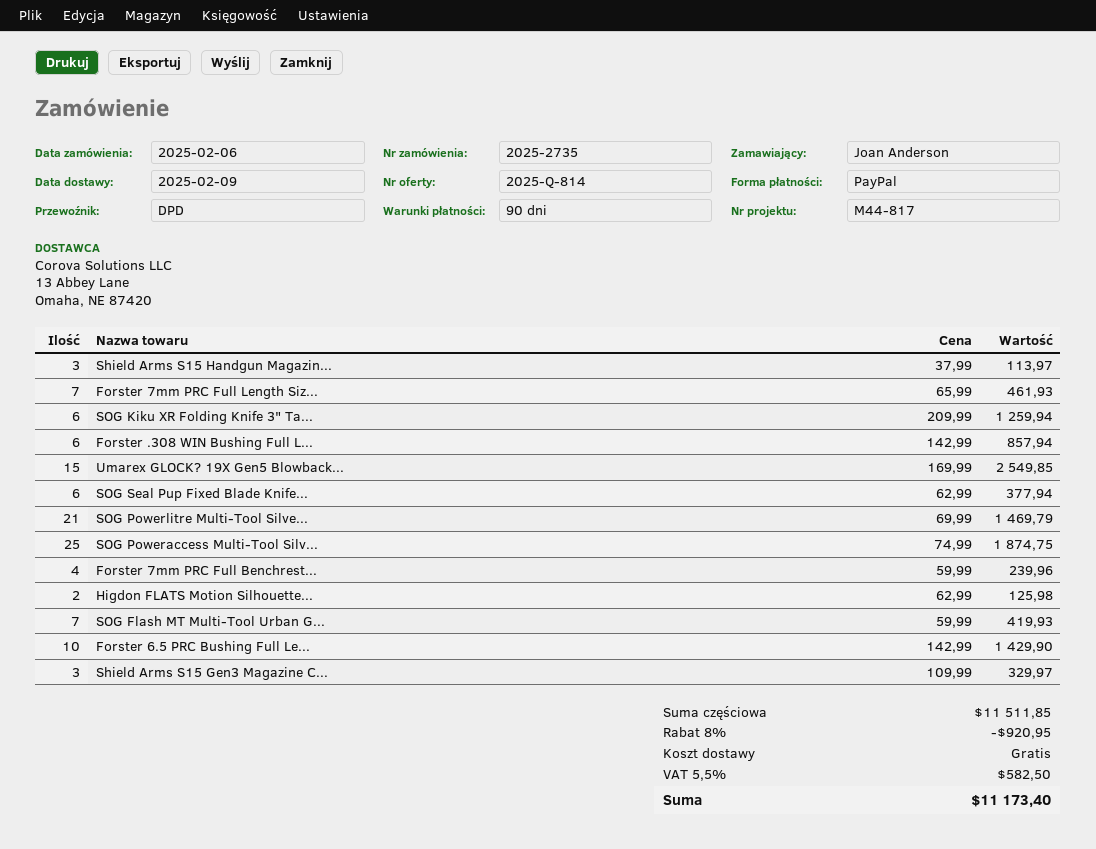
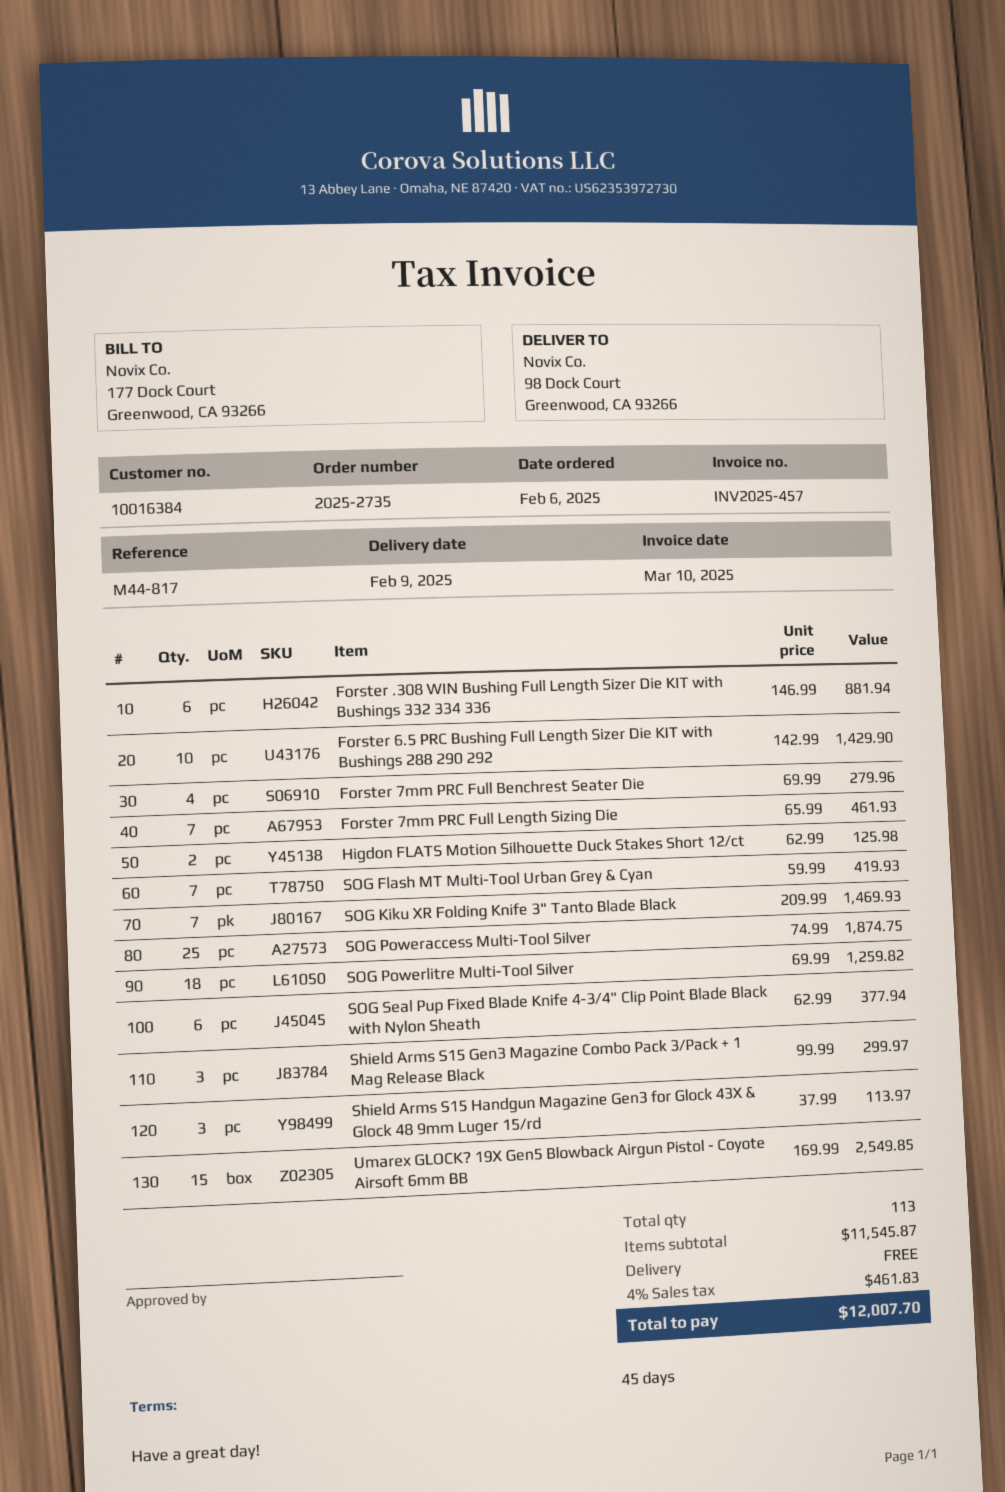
payment terms: 90 days -> 45 days
SOG Kiku XR Folding Knife 3" Ta...: 6 x 209.99 = 1259.94 -> 7 x 209.99 = 1469.93
Forster .308 WIN Bushing Full L...: 6 x 142.99 = 857.94 -> 6 x 146.99 = 881.94
SOG Powerlitre Multi-Tool Silve...: 21 x 69.99 = 1469.79 -> 18 x 69.99 = 1259.82
Forster 7mm PRC Full Benchrest...: 4 x 59.99 = 239.96 -> 4 x 69.99 = 279.96
Shield Arms S15 Gen3 Magazine C...: 3 x 109.99 = 329.97 -> 3 x 99.99 = 299.97
subtotal: 11511.85 -> 11545.87
discount: 8% = 920.95 -> none
tax: 5.5% = 582.50 -> 4% = 461.83
total: 11173.40 -> 12007.70

